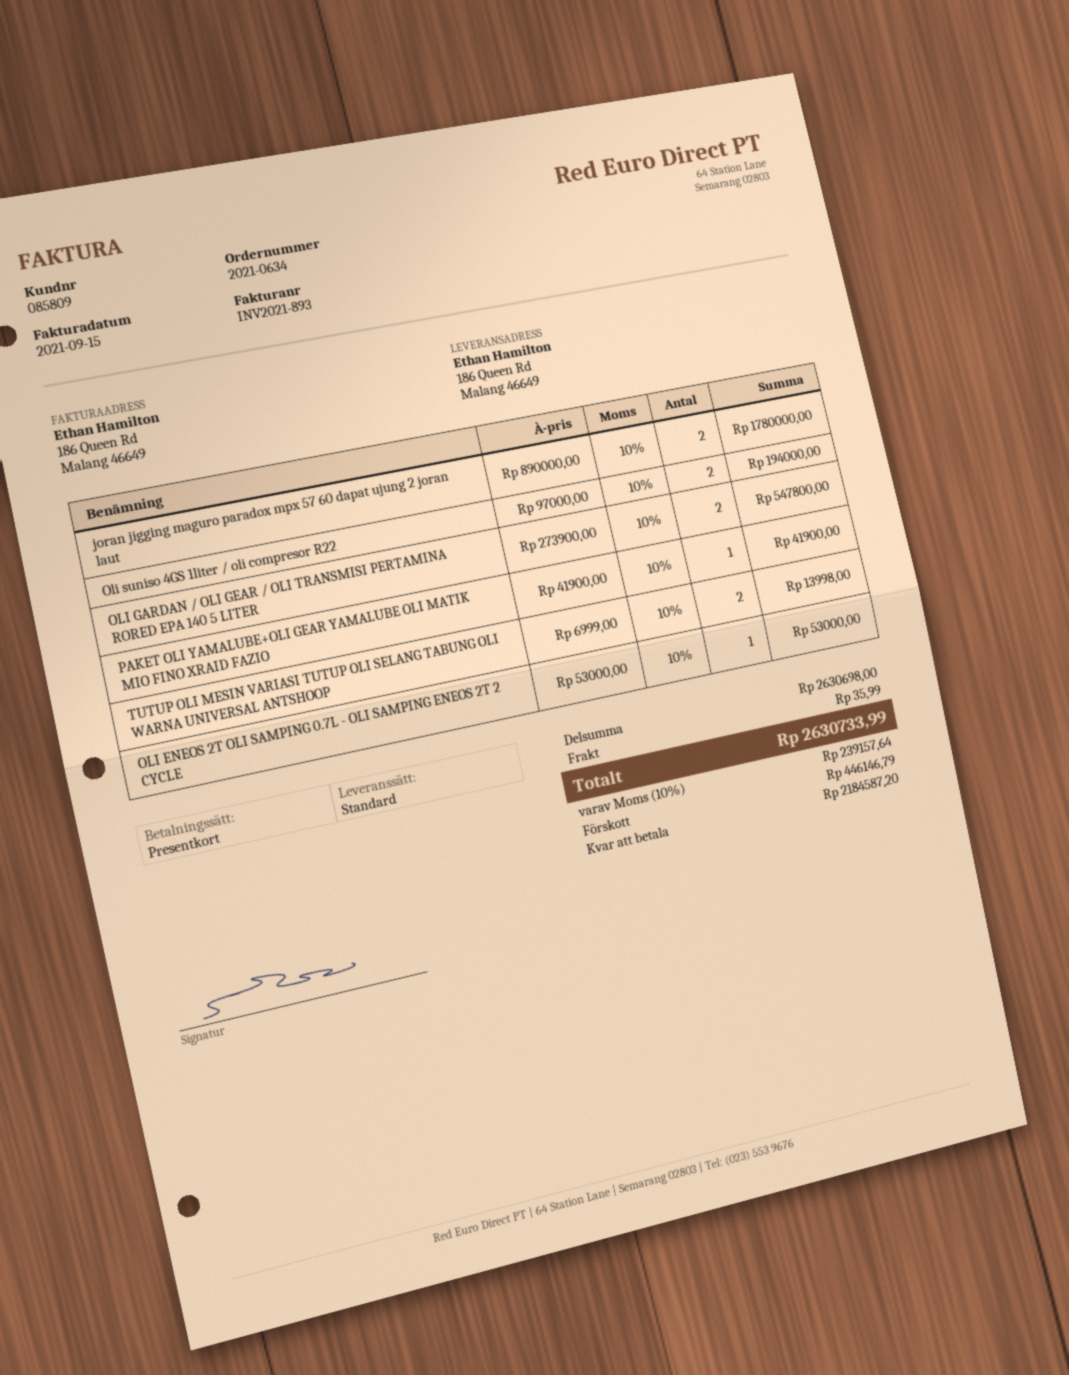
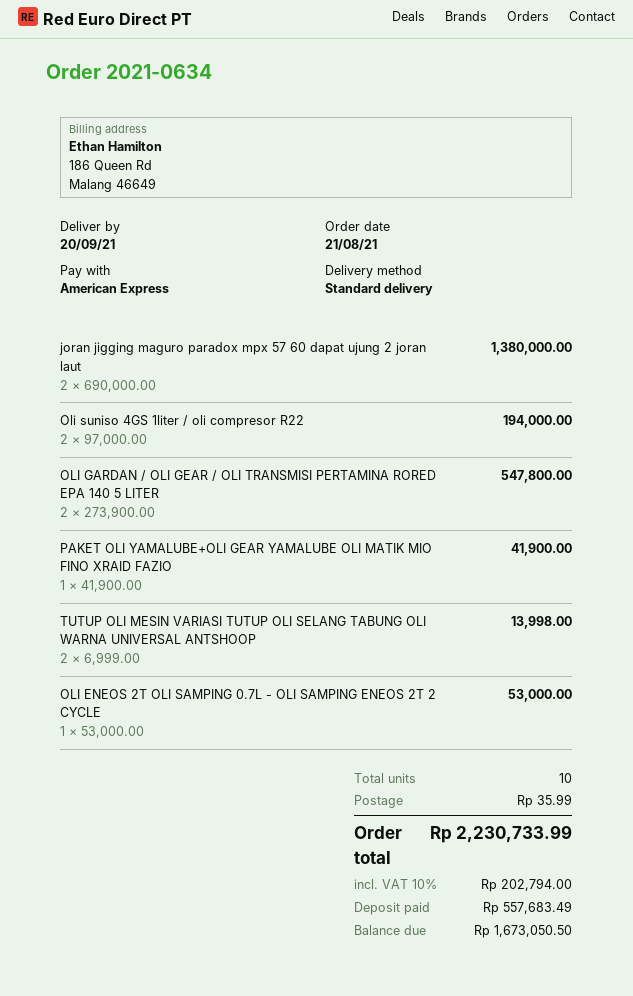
payment method: gift card -> American Express
joran jigging maguro paradox mpx 57 60 dapat ujung 2 joran laut: 2 x 890000.00 = 1780000.00 -> 2 x 690000.00 = 1380000.00
tax: 10% = 239157.64 -> 10% = 202794.00
total: 2630733.99 -> 2230733.99
deposit: 446146.79 -> 557683.49
balance: 2184587.20 -> 1673050.50

